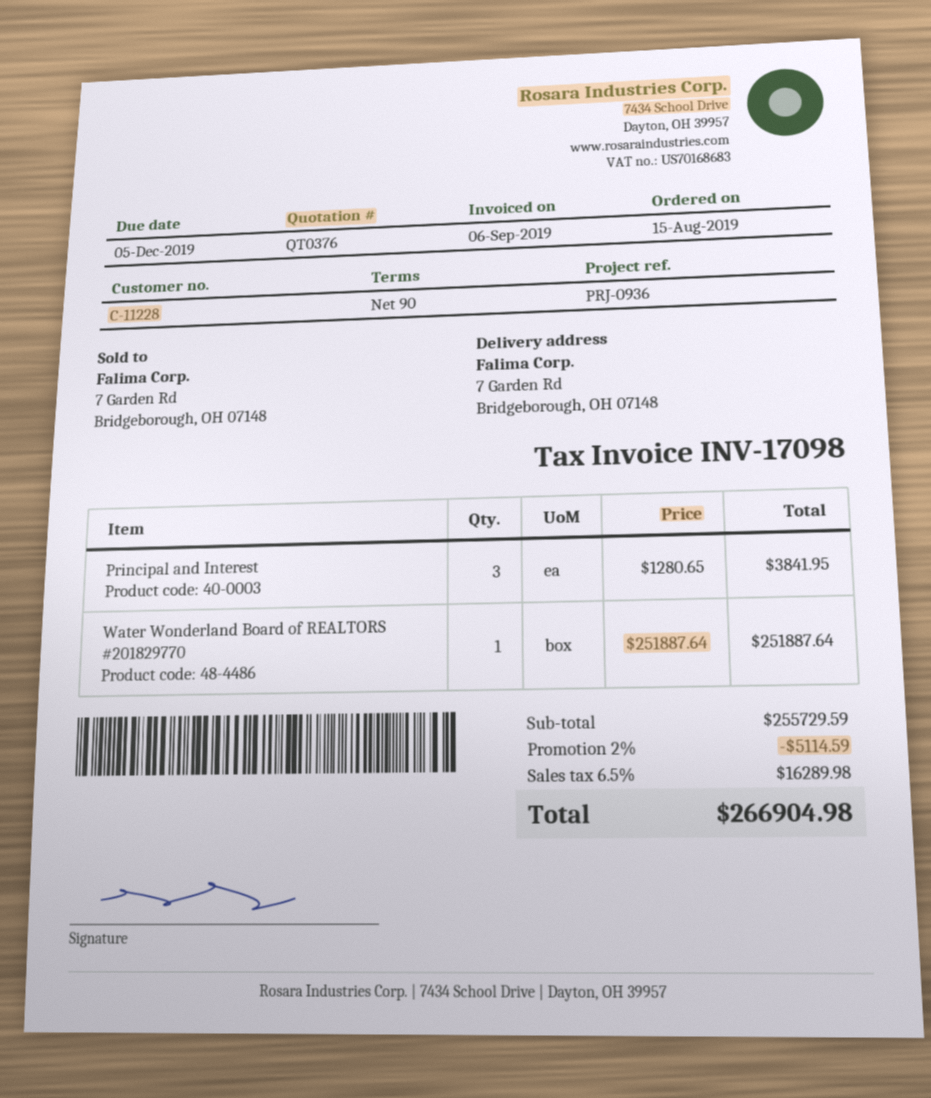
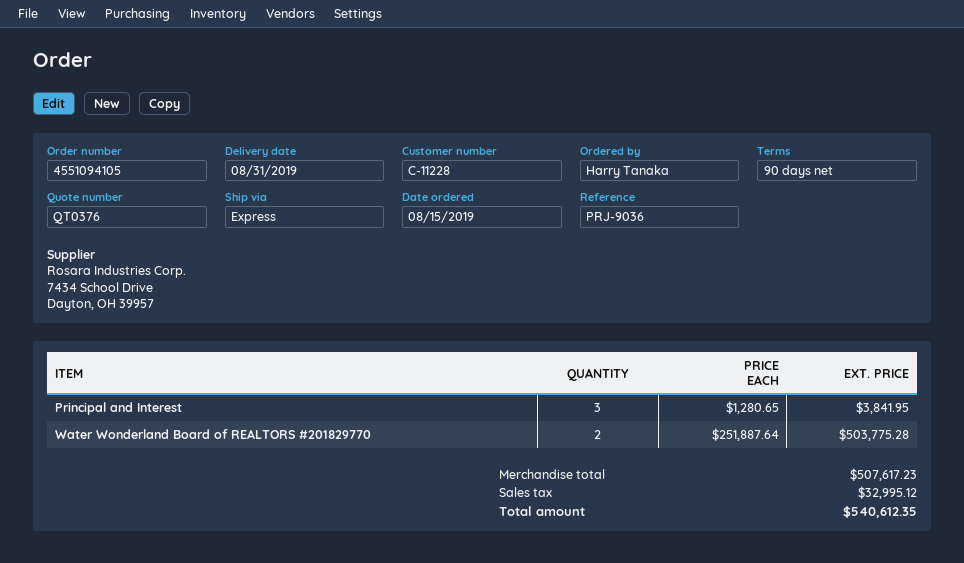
reference: PRJ-0936 -> PRJ-9036
Water Wonderland Board of REALTORS #201829770: 1 x 251887.64 = 251887.64 -> 2 x 251887.64 = 503775.28
subtotal: 255729.59 -> 507617.23
discount: 2% = 5114.59 -> none
tax: 16289.98 -> 32995.12
total: 266904.98 -> 540612.35

